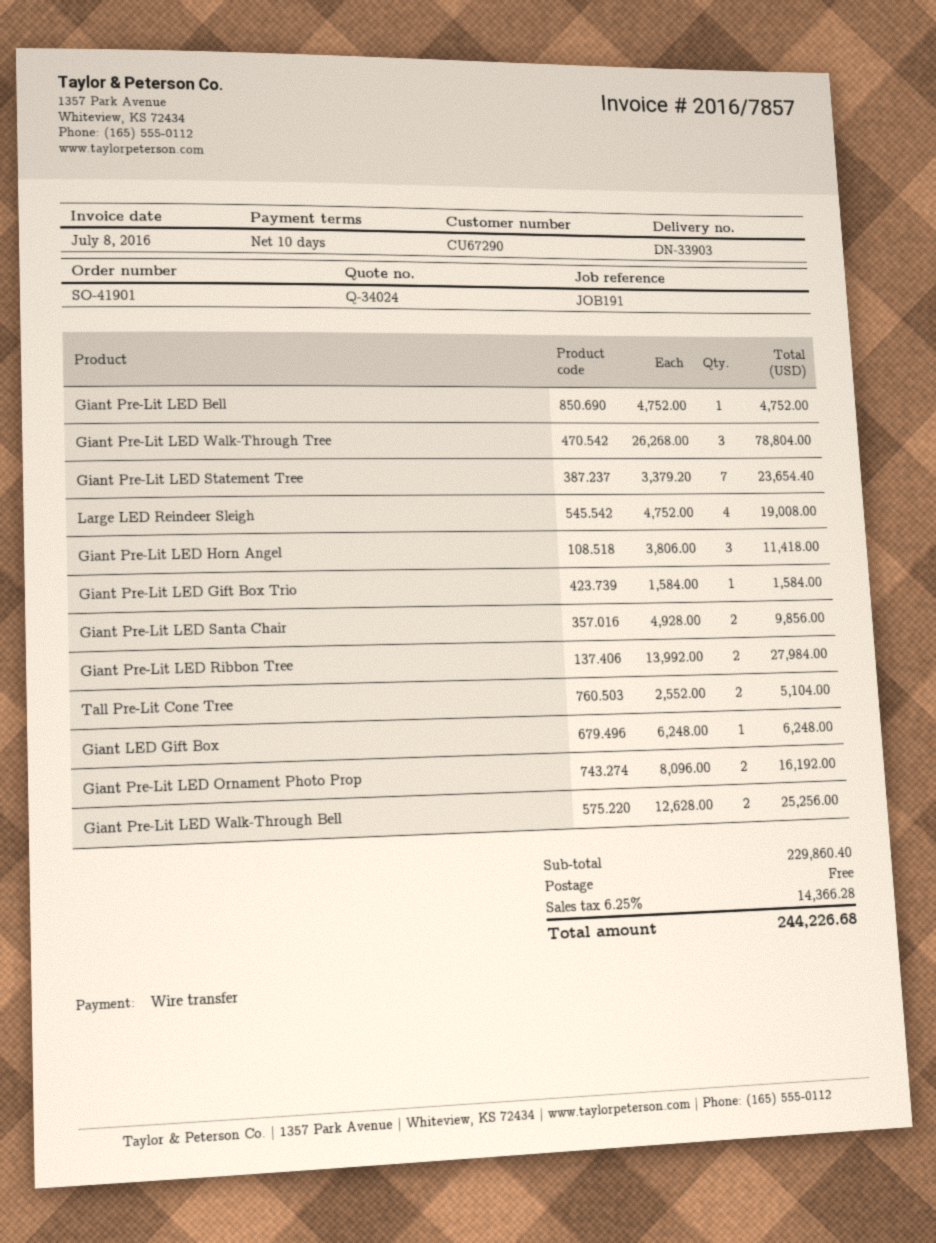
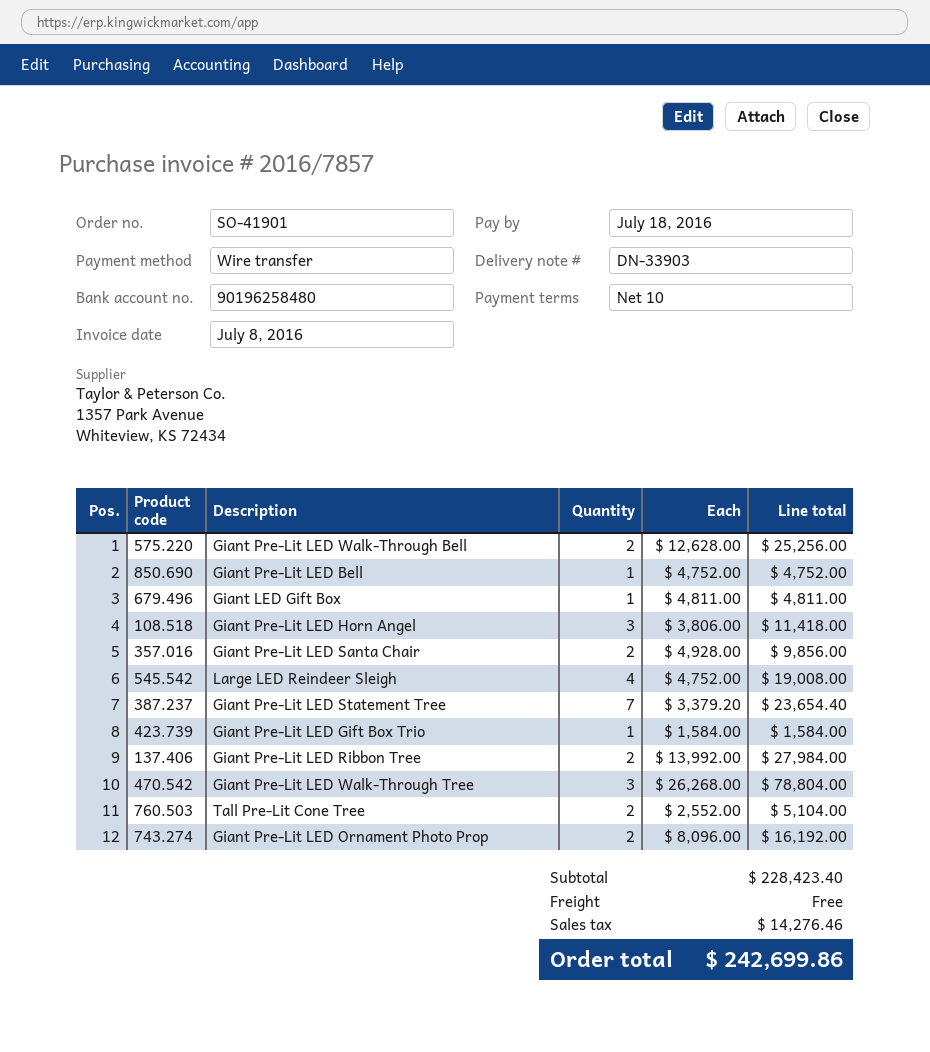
Giant LED Gift Box: 1 x 6248.00 = 6248.00 -> 1 x 4811.00 = 4811.00
subtotal: 229860.40 -> 228423.40
tax: 14366.28 -> 14276.46
total: 244226.68 -> 242699.86

